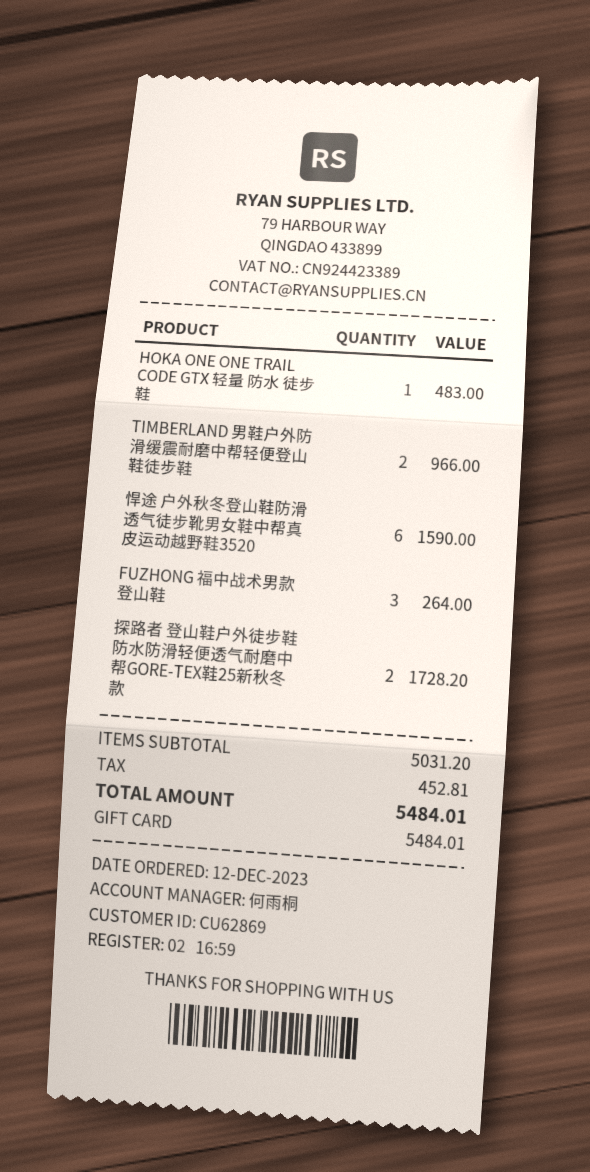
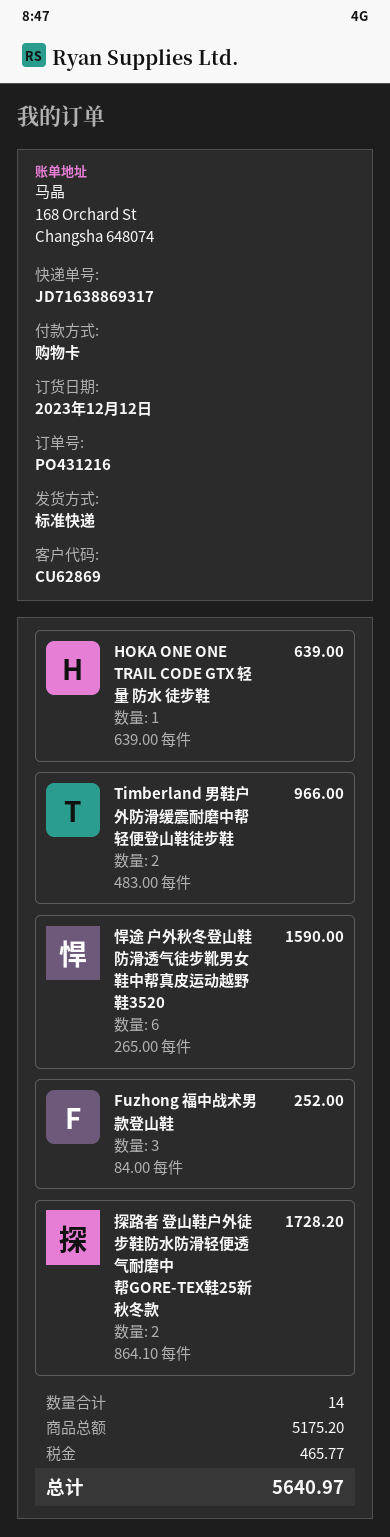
HOKA ONE ONE TRAIL CODE GTX 轻量 防水 徒步鞋: 1 for 483.00 -> 1 for 639.00
FUZHONG 福中战术男款登山鞋: 3 for 264.00 -> 3 for 252.00
subtotal: 5031.20 -> 5175.20
tax: 452.81 -> 465.77
total: 5484.01 -> 5640.97

